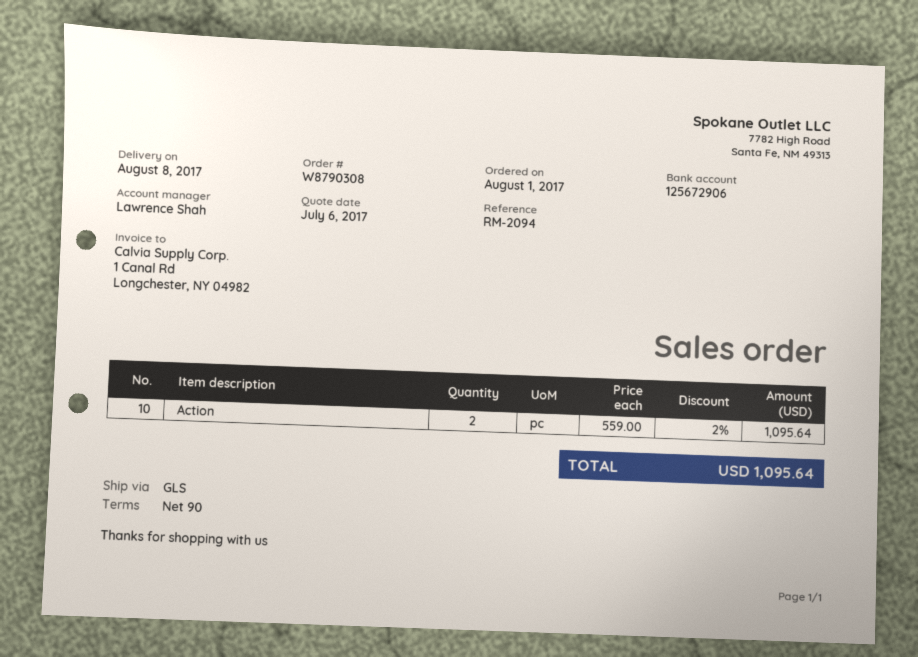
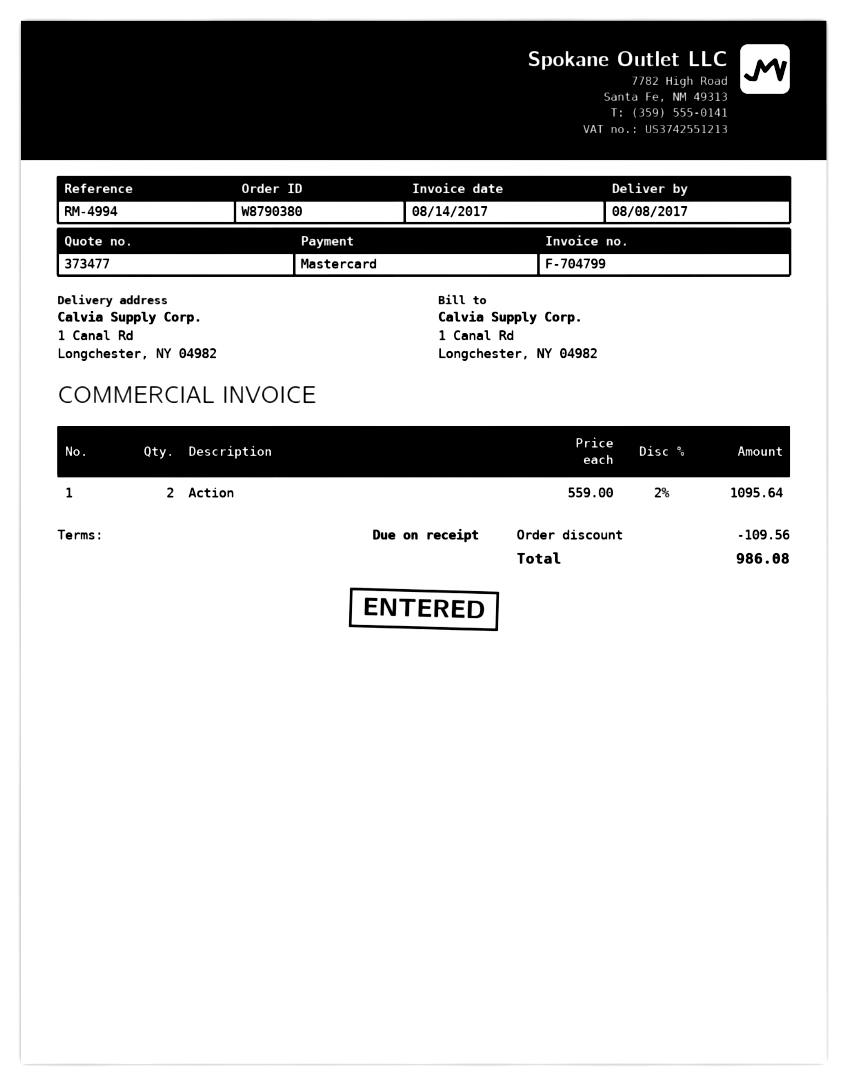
order number: W8790308 -> W8790380
payment terms: 90 days -> on receipt
reference: RM-2094 -> RM-4994
discount: none -> 109.56
total: 1095.64 -> 986.08

